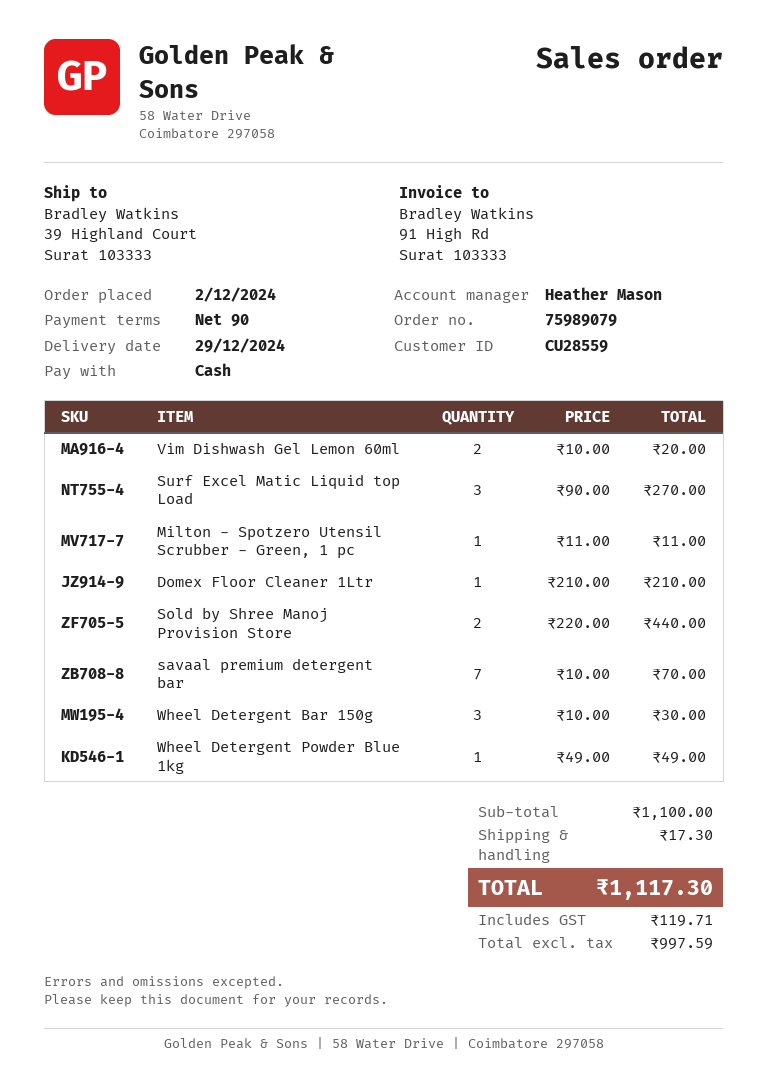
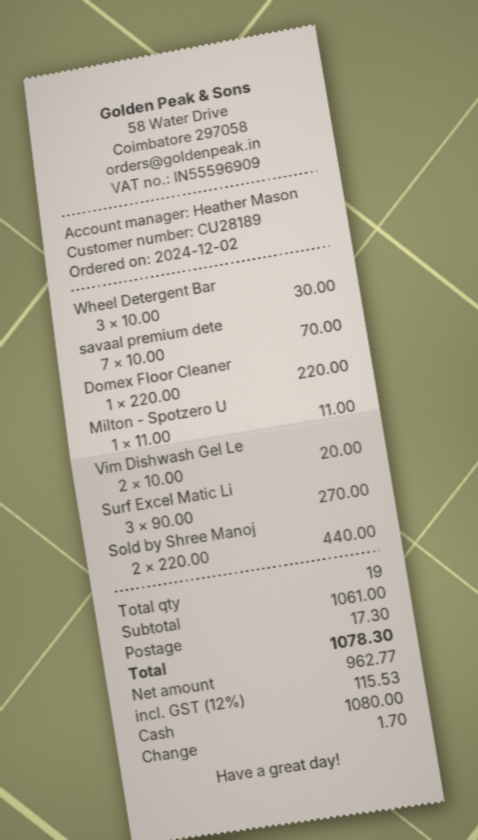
customer number: CU28559 -> CU28189
Domex Floor Cleaner 1Ltr: 1 x 210.00 = 210.00 -> 1 x 220.00 = 220.00
Wheel Detergent Powder Blue 1kg: 1 x 49.00 = 49.00 -> none
subtotal: 1100.00 -> 1061.00
net: 997.59 -> 962.77
tax: 119.71 -> 115.53
total: 1117.30 -> 1078.30

